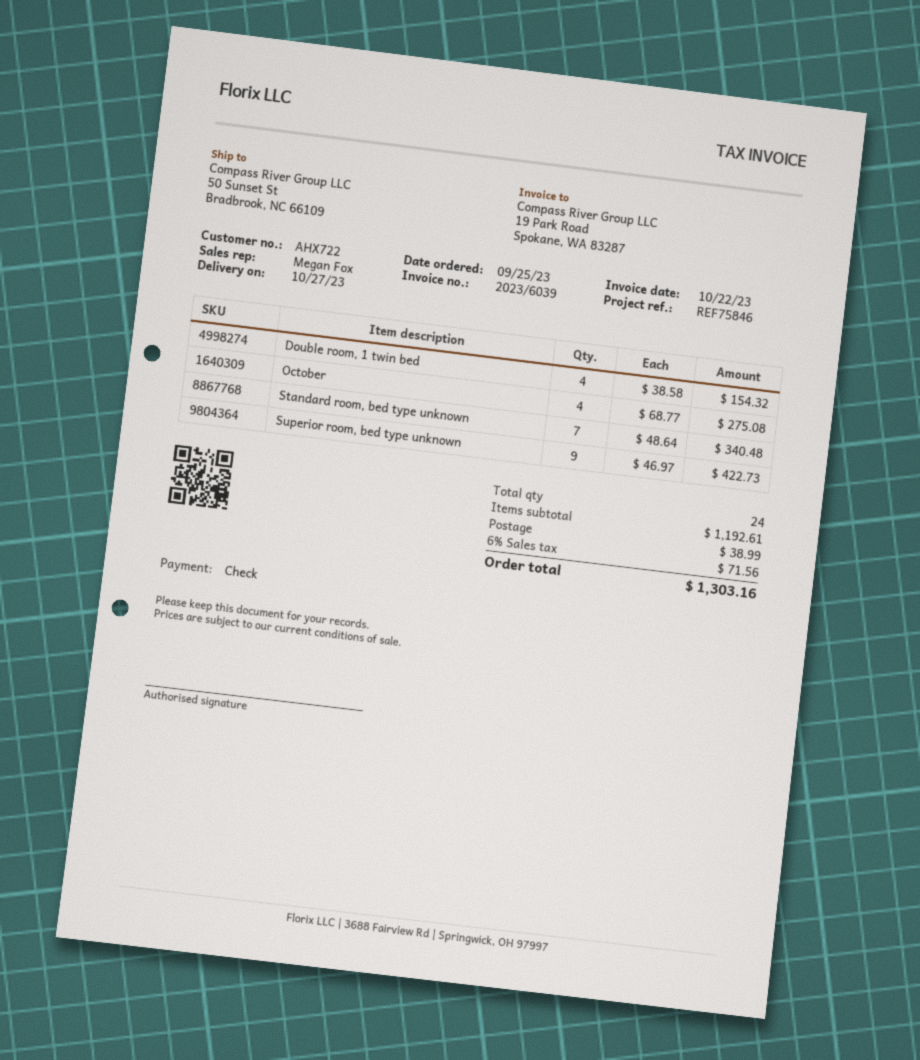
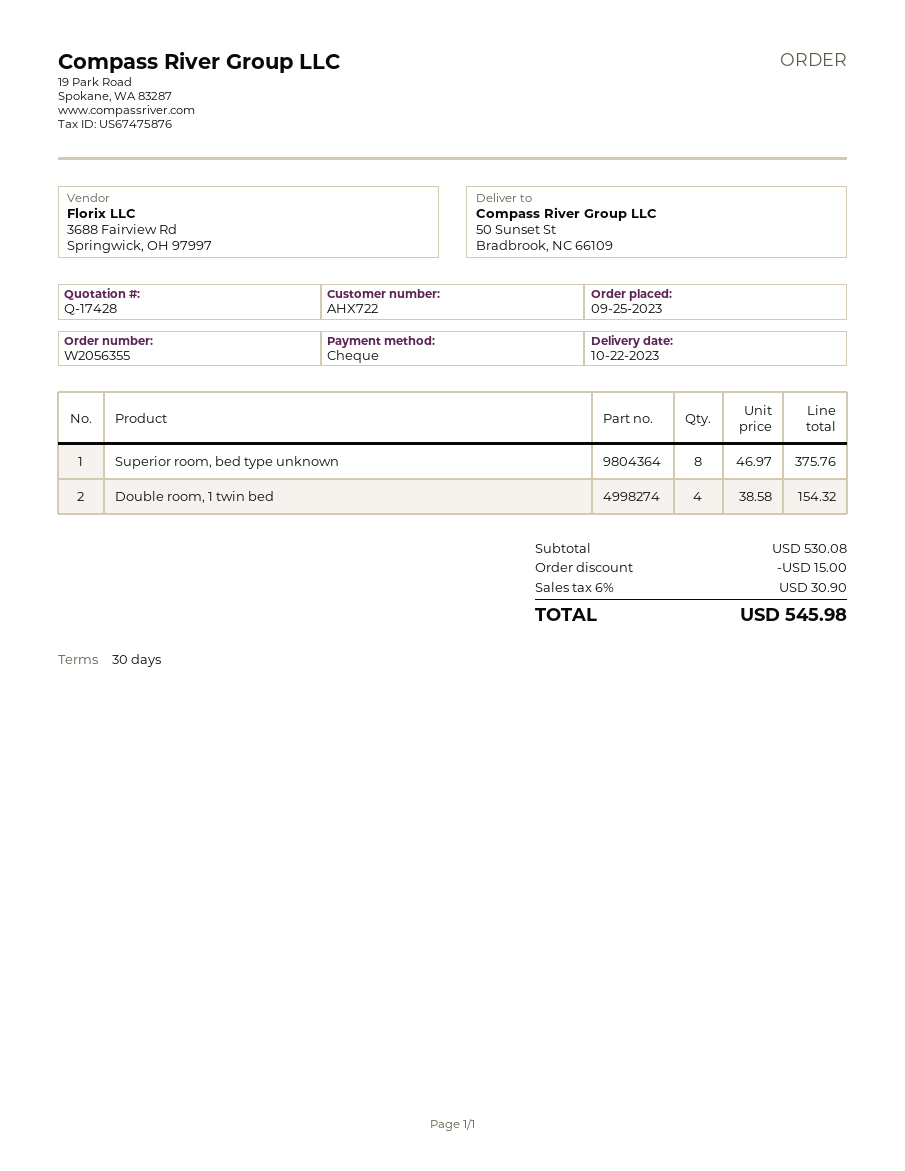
delivery date: 2023-10-27 -> 2023-10-22
October: 4 x 68.77 = 275.08 -> none
Standard room, bed type unknown: 7 x 48.64 = 340.48 -> none
Superior room, bed type unknown: 9 x 46.97 = 422.73 -> 8 x 46.97 = 375.76
subtotal: 1192.61 -> 530.08
discount: none -> 15.00
shipping: 38.99 -> none
tax: 6% = 71.56 -> 6% = 30.90
total: 1303.16 -> 545.98

